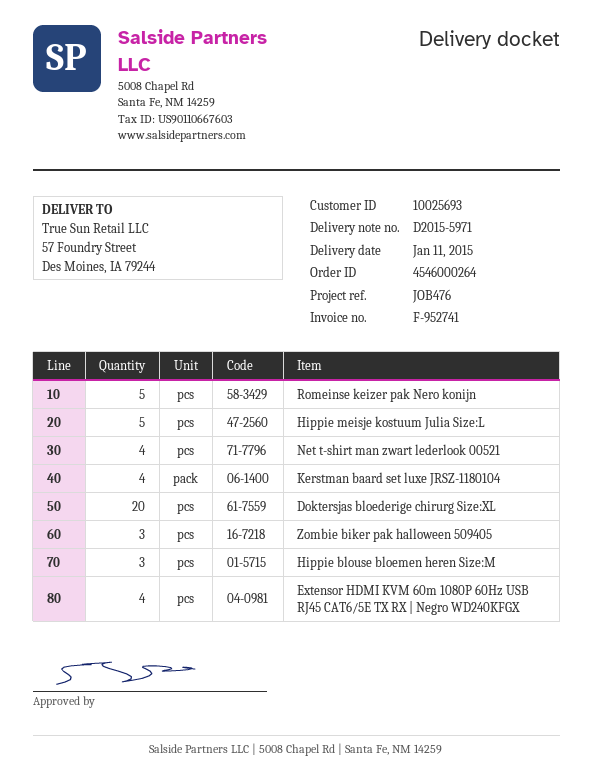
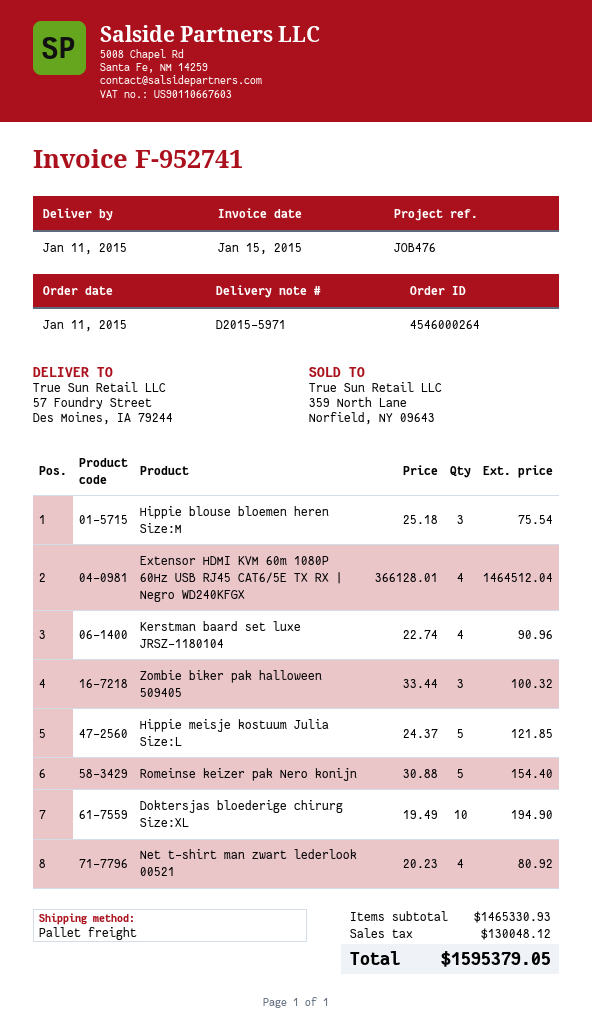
Doktersjas bloederige chirurg Size:XL: 20 -> 10

